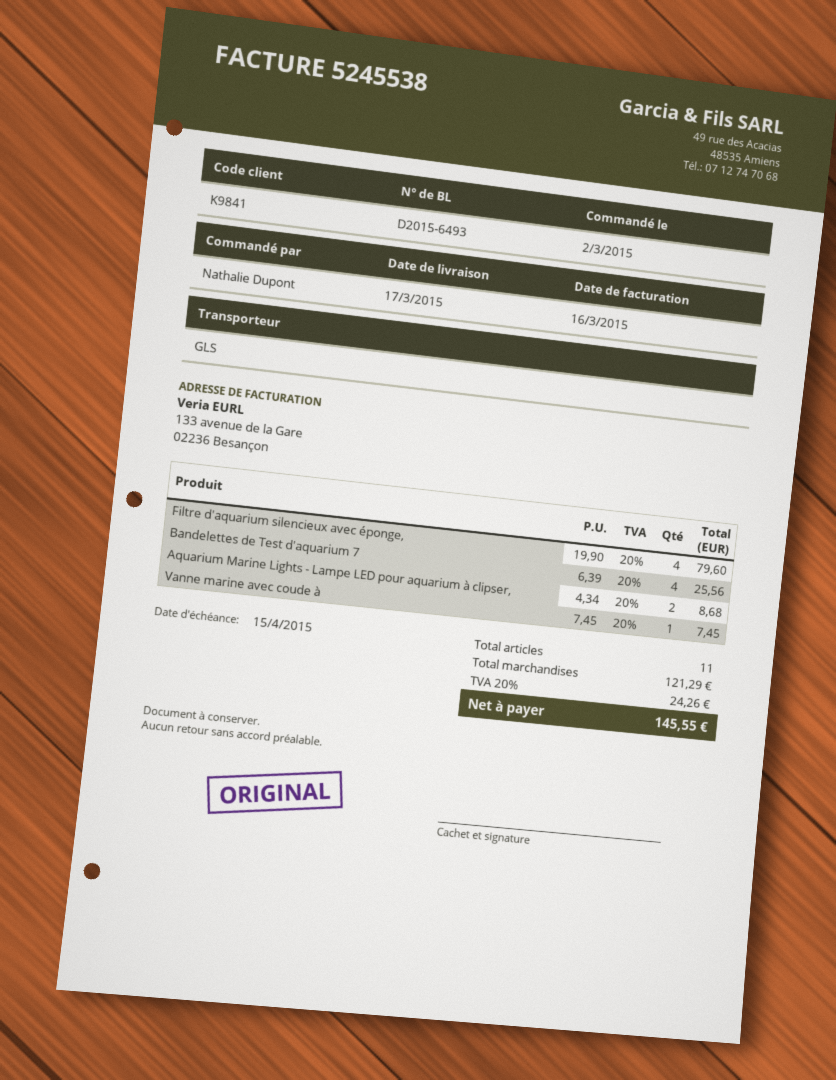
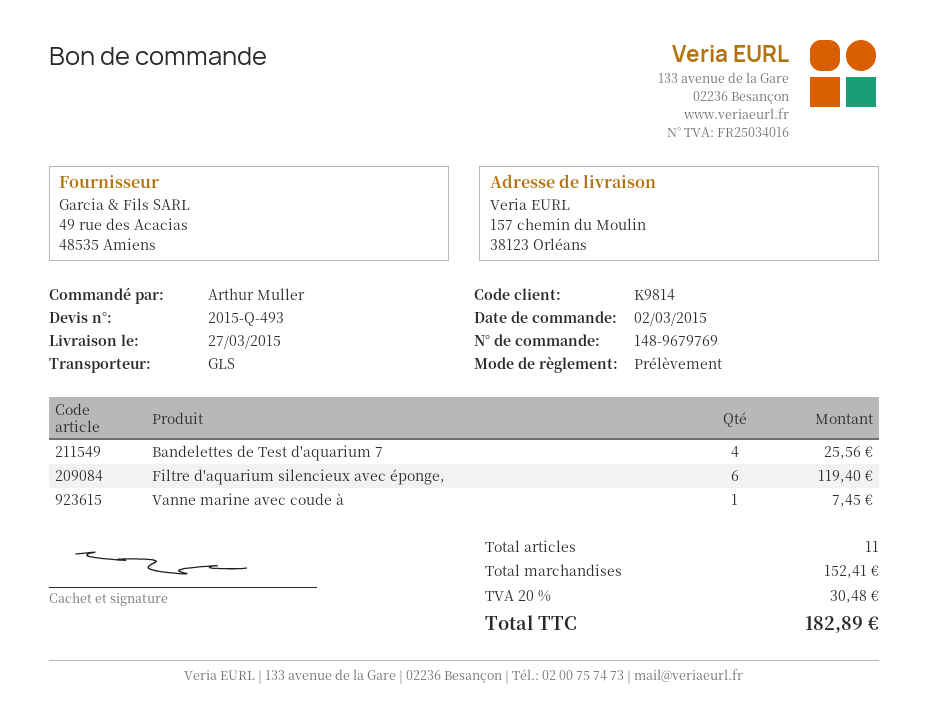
delivery date: 2015-03-17 -> 2015-03-27
customer number: K9841 -> K9814
ordered by: Nathalie Dupont -> Arthur Muller
Filtre d'aquarium silencieux avec éponge,: 4 for 79.60 -> 6 for 119.40
Aquarium Marine Lights - Lampe LED pour aquarium à clipser,: 2 for 8.68 -> none
subtotal: 121.29 -> 152.41
tax: 20% = 24.26 -> 20% = 30.48
total: 145.55 -> 182.89

